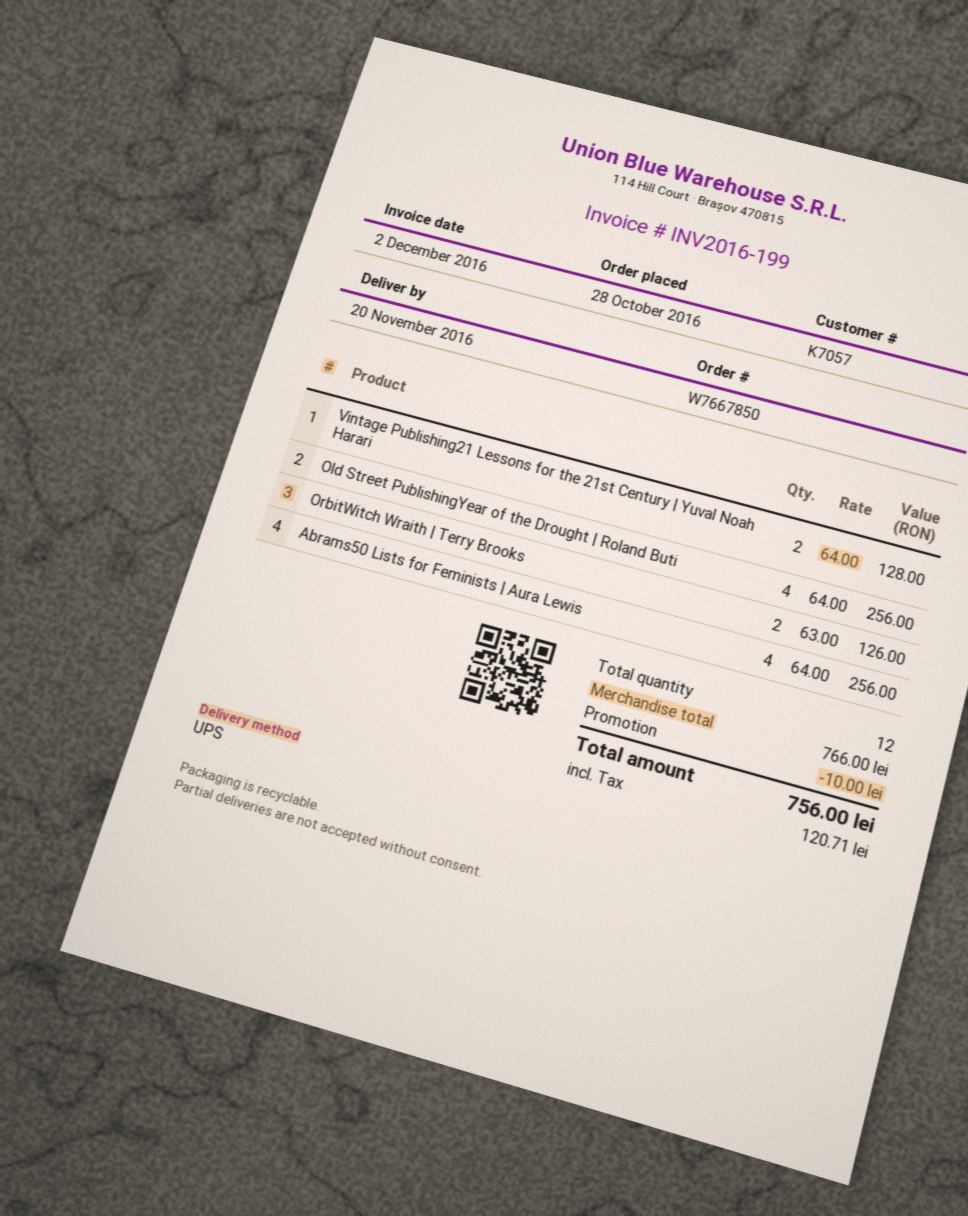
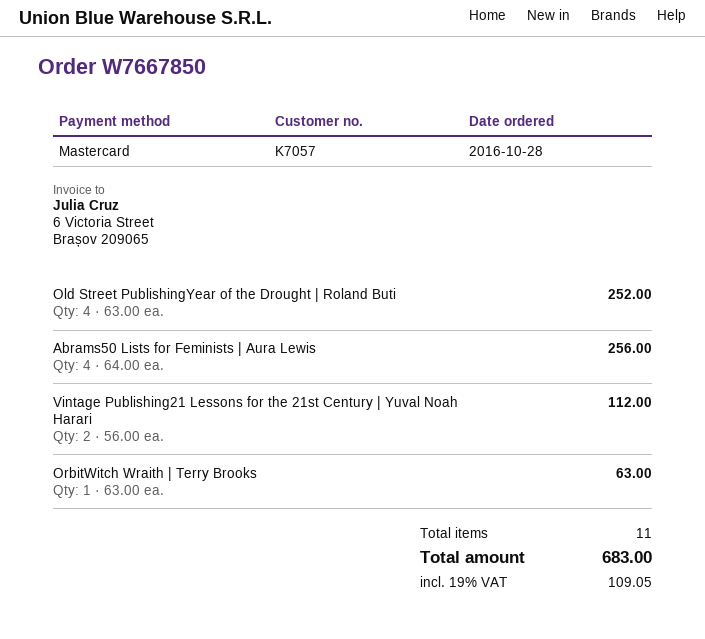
Vintage Publishing21 Lessons for the 21st Century | Yuval Noah Harari: 2 x 64.00 = 128.00 -> 2 x 56.00 = 112.00
Old Street PublishingYear of the Drought | Roland Buti: 4 x 64.00 = 256.00 -> 4 x 63.00 = 252.00
OrbitWitch Wraith | Terry Brooks: 2 x 63.00 = 126.00 -> 1 x 63.00 = 63.00
total quantity: 12 -> 11
discount: 10.00 -> none
tax: 120.71 -> 109.05
total: 756.00 -> 683.00

